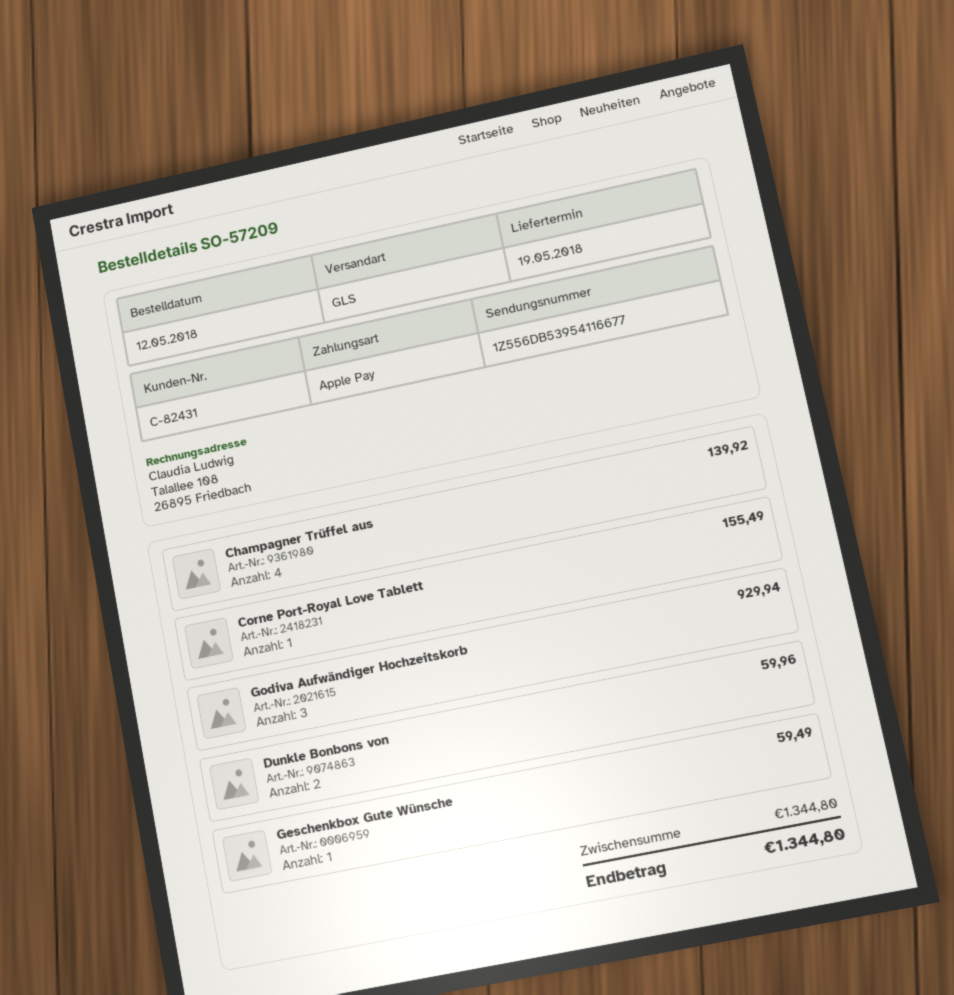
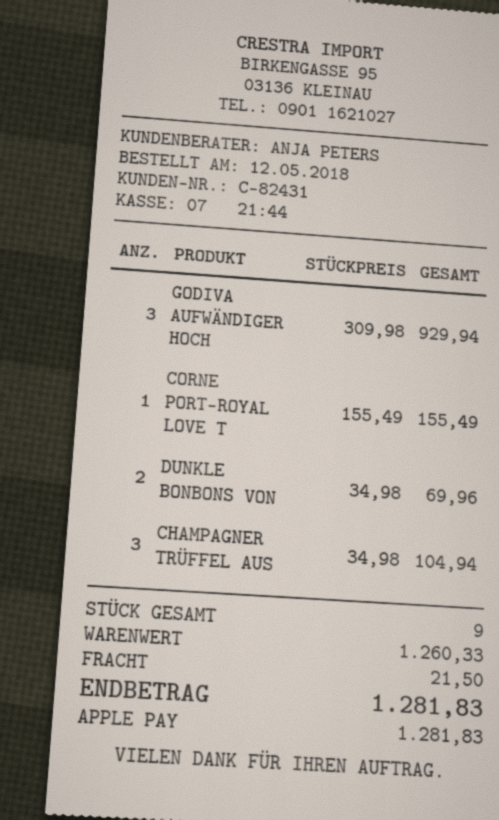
Champagner Trüffel aus: 4 for 139.92 -> 3 for 104.94
Dunkle Bonbons von: 2 for 59.96 -> 2 for 69.96
Geschenkbox Gute Wünsche: 1 for 59.49 -> none
subtotal: 1344.80 -> 1260.33
shipping: none -> 21.50
total: 1344.80 -> 1281.83

